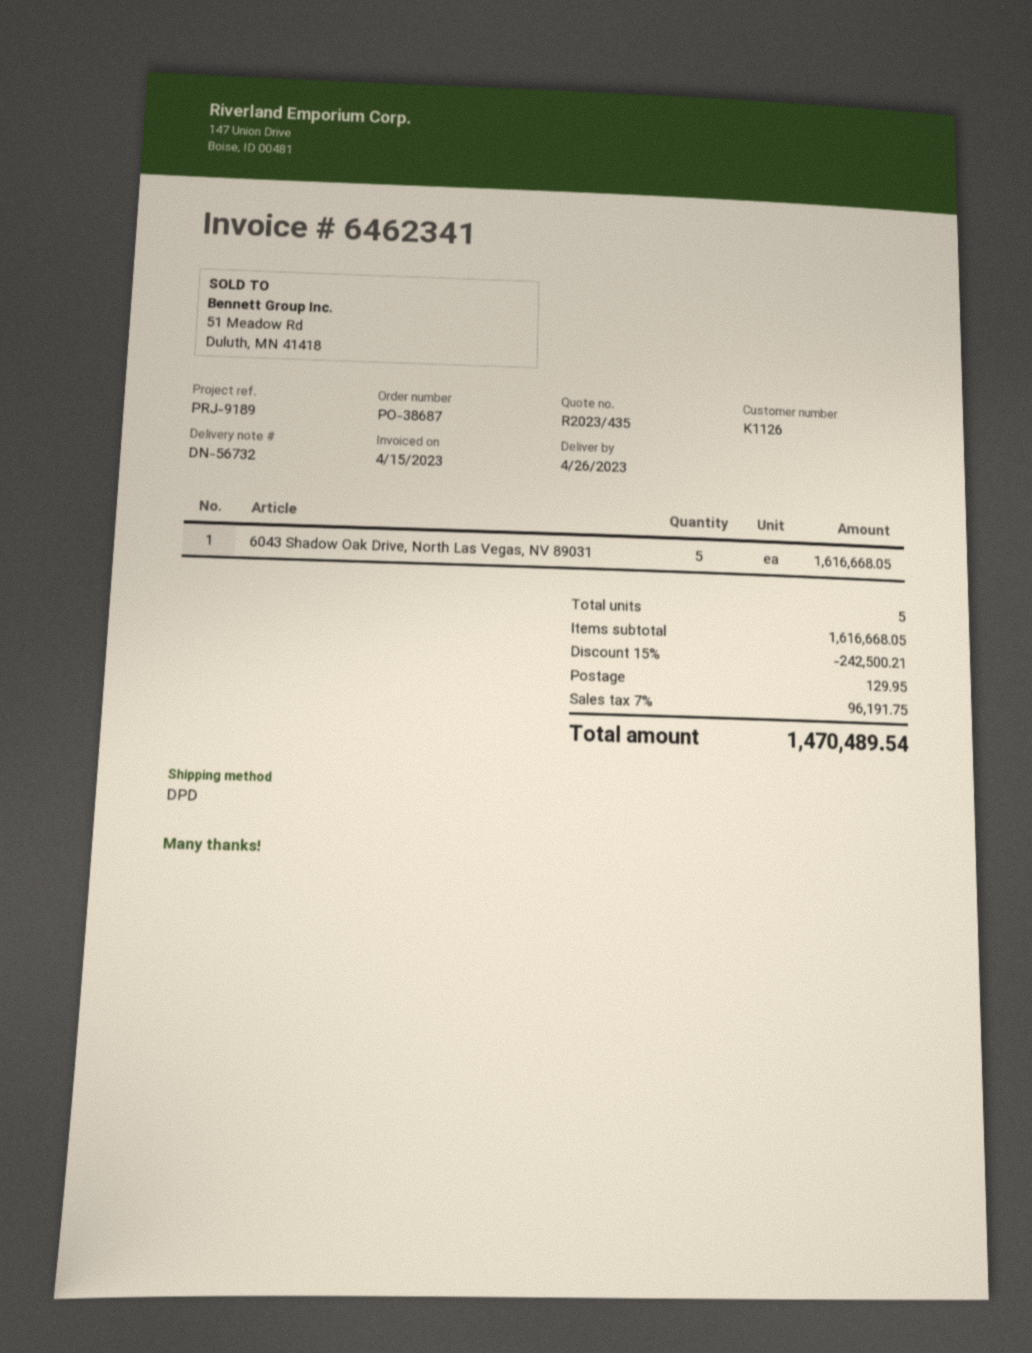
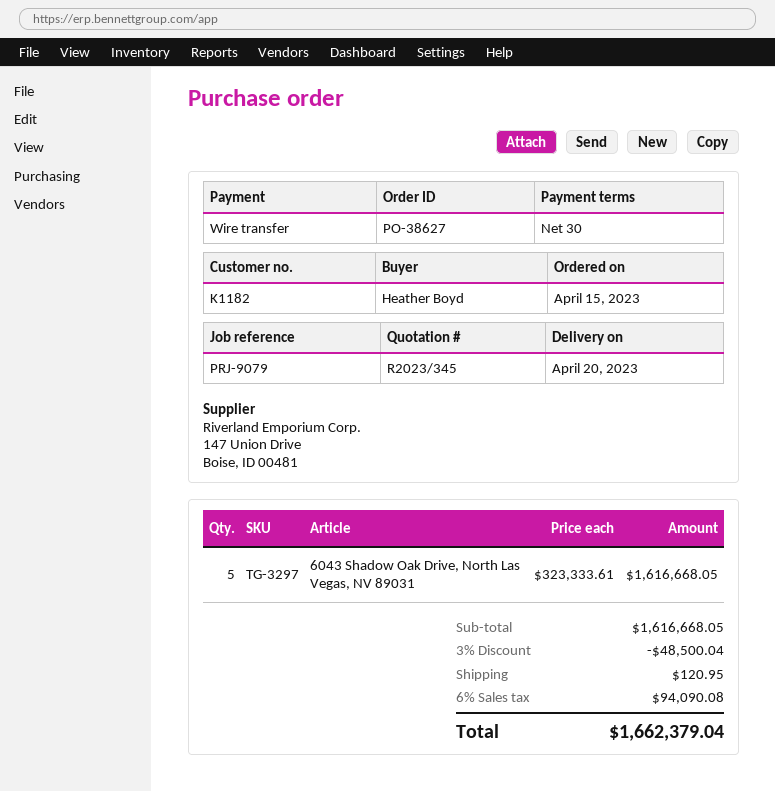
quote number: R2023/435 -> R2023/345
order number: PO-38687 -> PO-38627
delivery date: 2023-04-26 -> 2023-04-20
customer number: K1126 -> K1182
reference: PRJ-9189 -> PRJ-9079
discount: 15% = 242500.21 -> 3% = 48500.04
shipping: 129.95 -> 120.95
tax: 7% = 96191.75 -> 6% = 94090.08
total: 1470489.54 -> 1662379.04

